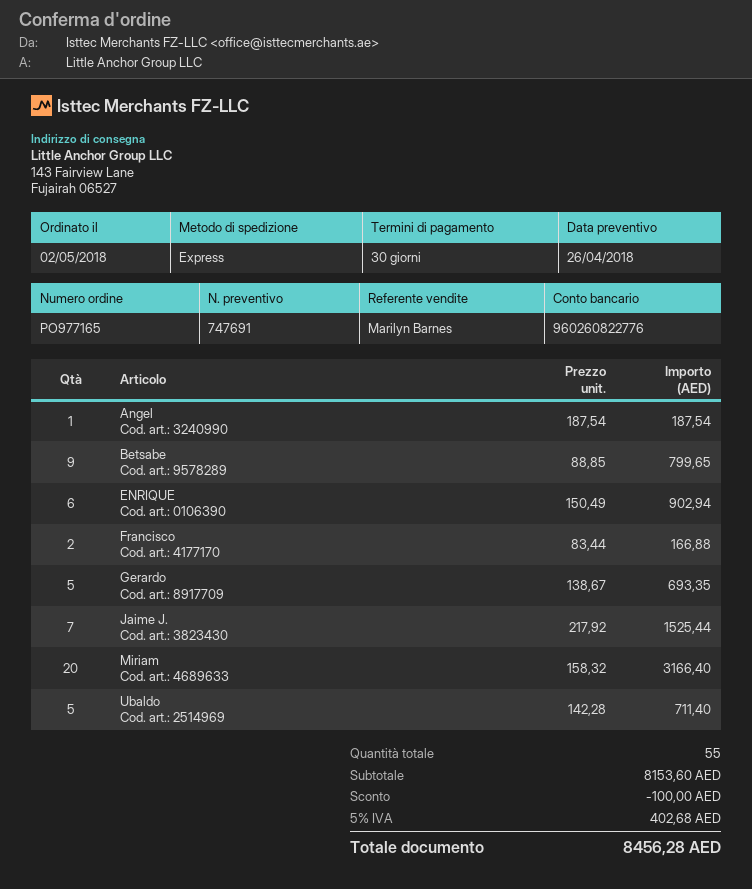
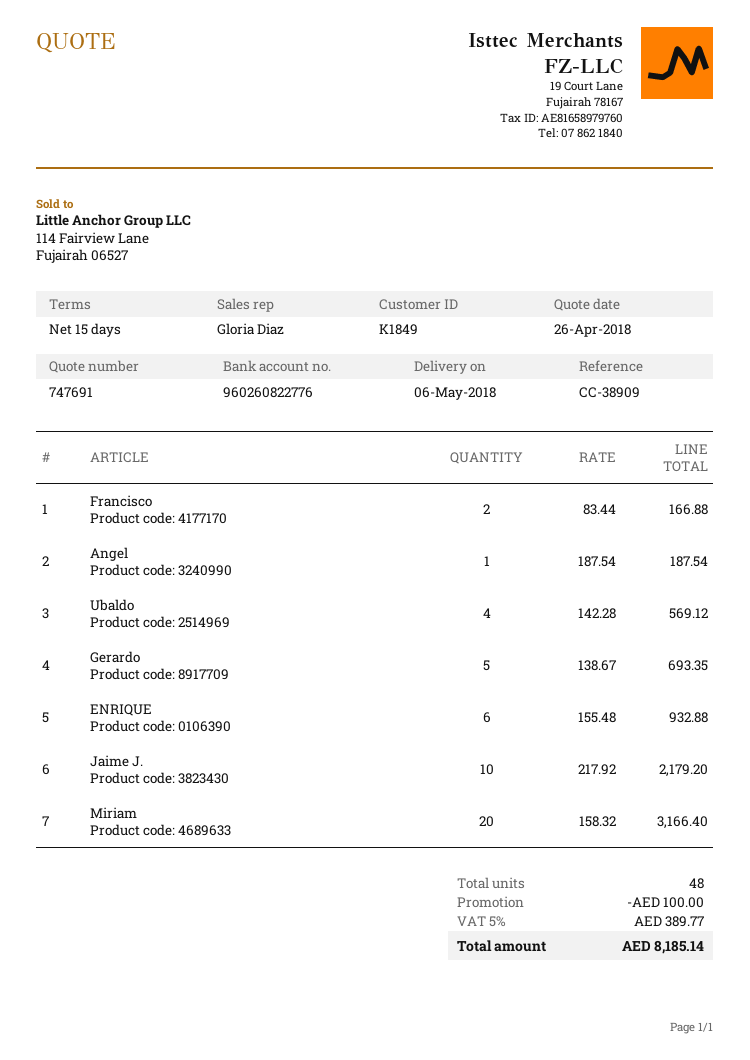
payment terms: 30 days -> 15 days
sales rep: Marilyn Barnes -> Gloria Diaz
Betsabe: 9 x 88.85 = 799.65 -> none
ENRIQUE: 6 x 150.49 = 902.94 -> 6 x 155.48 = 932.88
Jaime J.: 7 x 217.92 = 1525.44 -> 10 x 217.92 = 2179.20
Ubaldo: 5 x 142.28 = 711.40 -> 4 x 142.28 = 569.12
total quantity: 55 -> 48
tax: 5% = 402.68 -> 5% = 389.77
total: 8456.28 -> 8185.14

